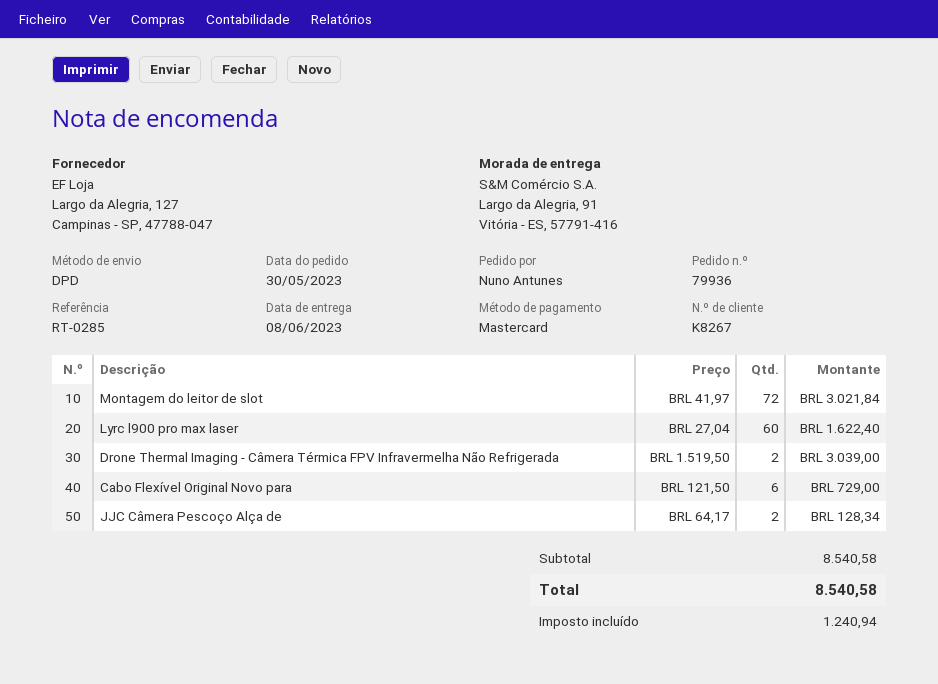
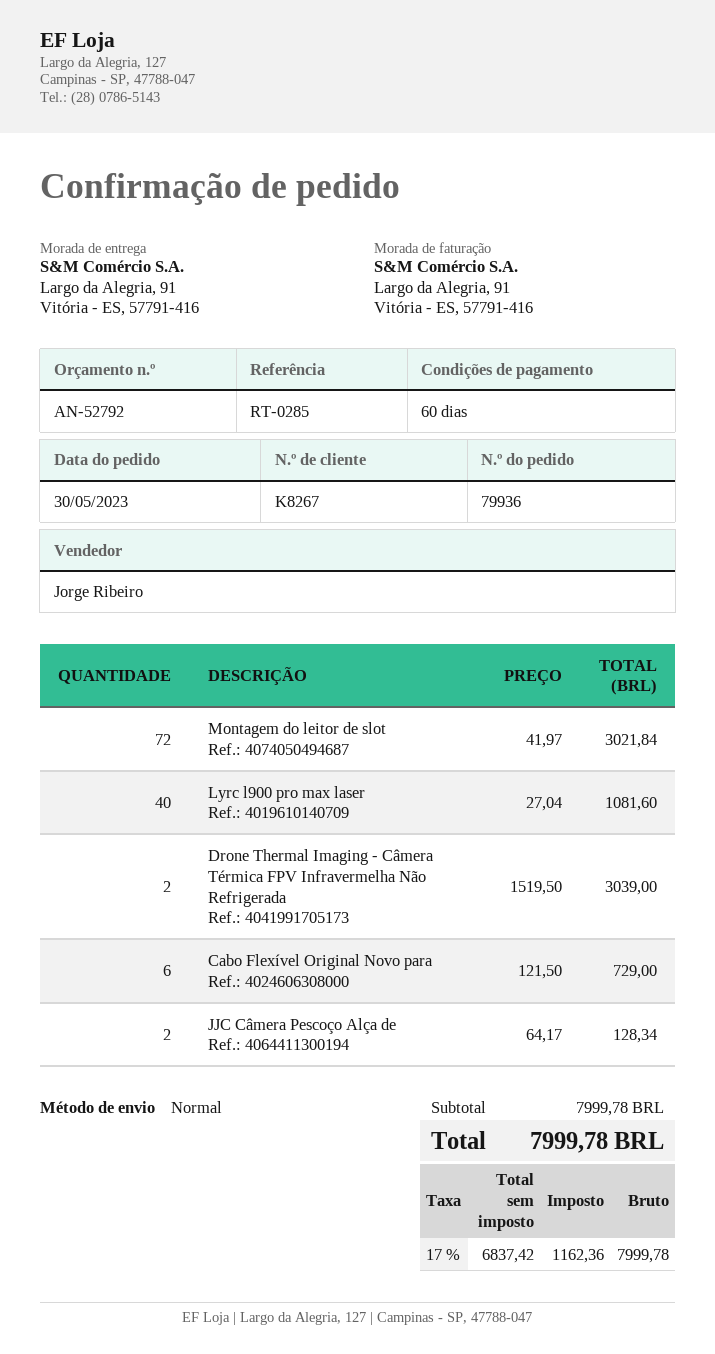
shipping method: DPD -> standard
Lyrc l900 pro max laser: 60 x 27.04 = 1622.40 -> 40 x 27.04 = 1081.60
subtotal: 8540.58 -> 7999.78
tax: 1240.94 -> 1162.36
total: 8540.58 -> 7999.78

